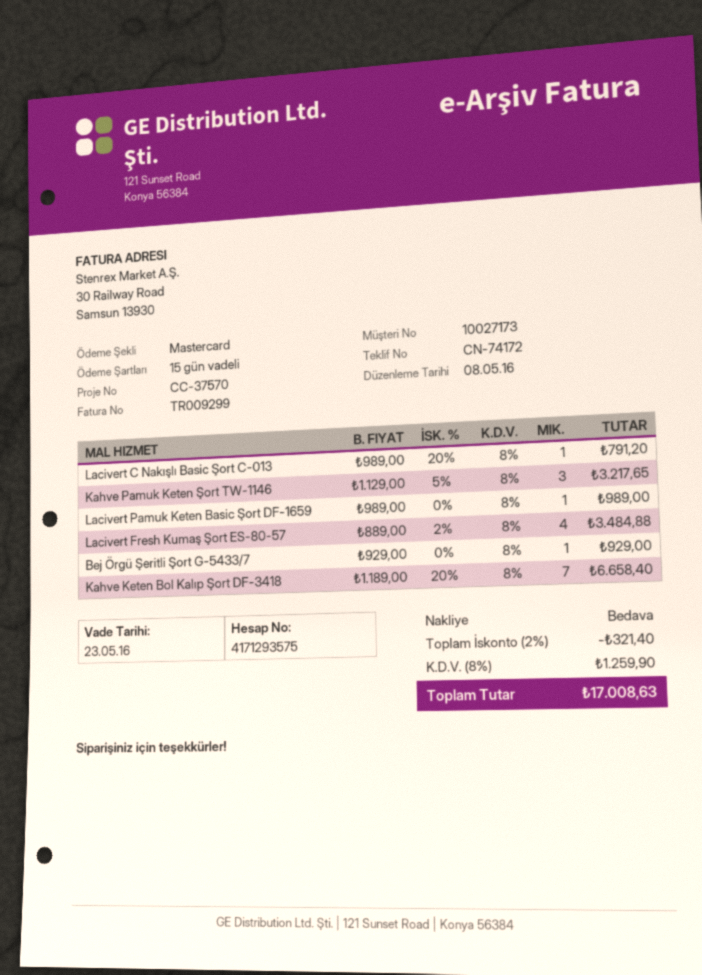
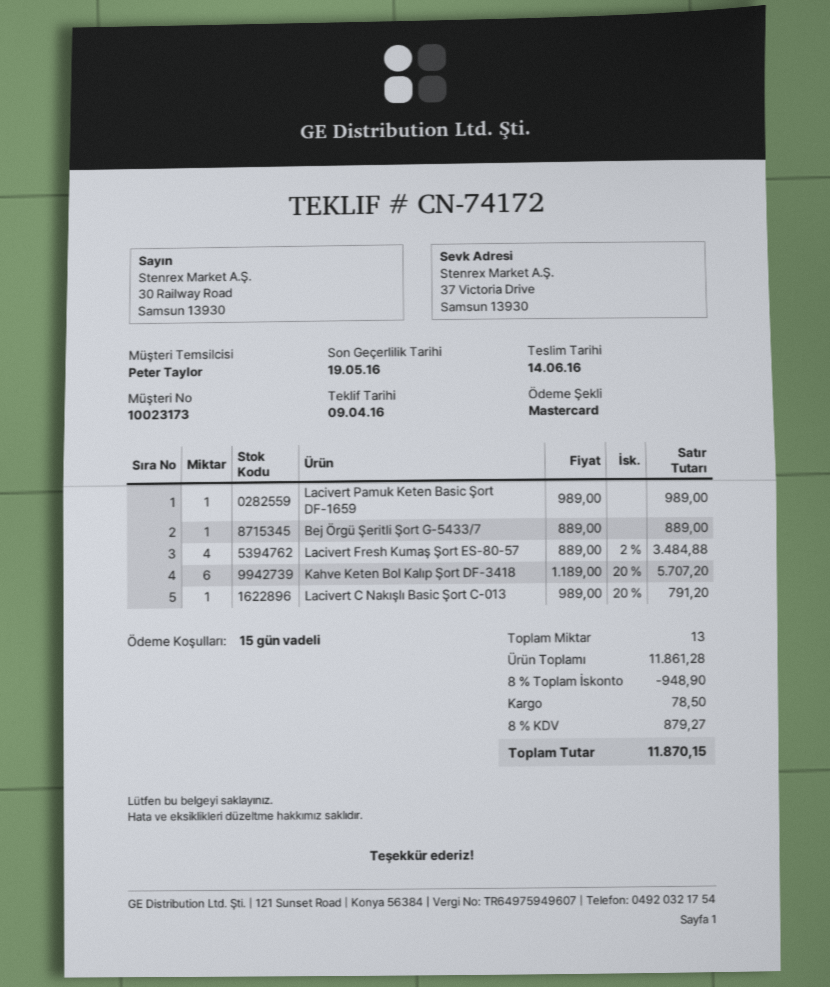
customer number: 10027173 -> 10023173
Kahve Pamuk Keten Şort TW-1146: 3 x 1129.00 - 5% = 3217.65 -> none
Bej Örgü Şeritli Şort G-5433/7: 1 x 929.00 = 929.00 -> 1 x 889.00 = 889.00
Kahve Keten Bol Kalıp Şort DF-3418: 7 x 1189.00 - 20% = 6658.40 -> 6 x 1189.00 - 20% = 5707.20
discount: 2% = 321.40 -> 8% = 948.90
shipping: 0.00 -> 78.50
tax: 8% = 1259.90 -> 8% = 879.27
total: 17008.63 -> 11870.15

